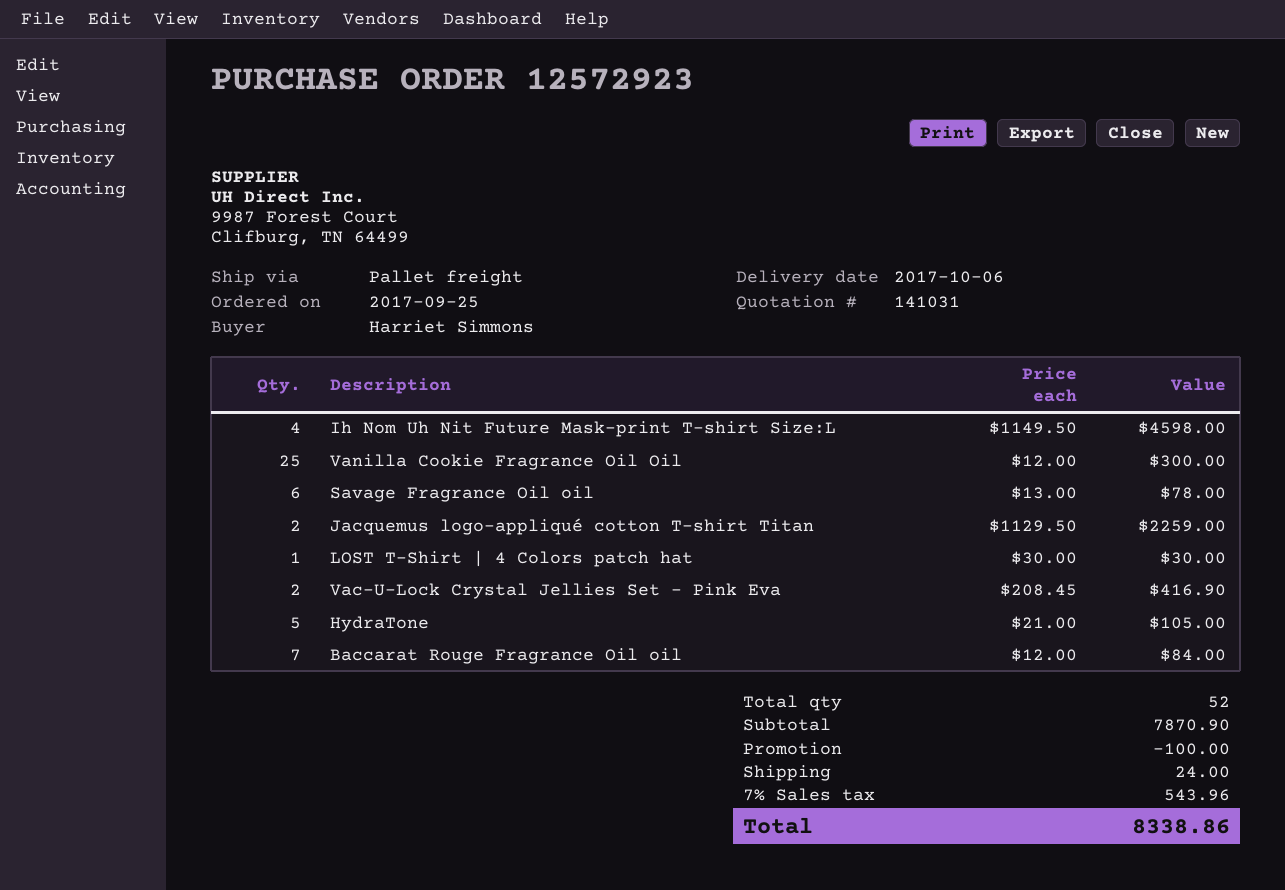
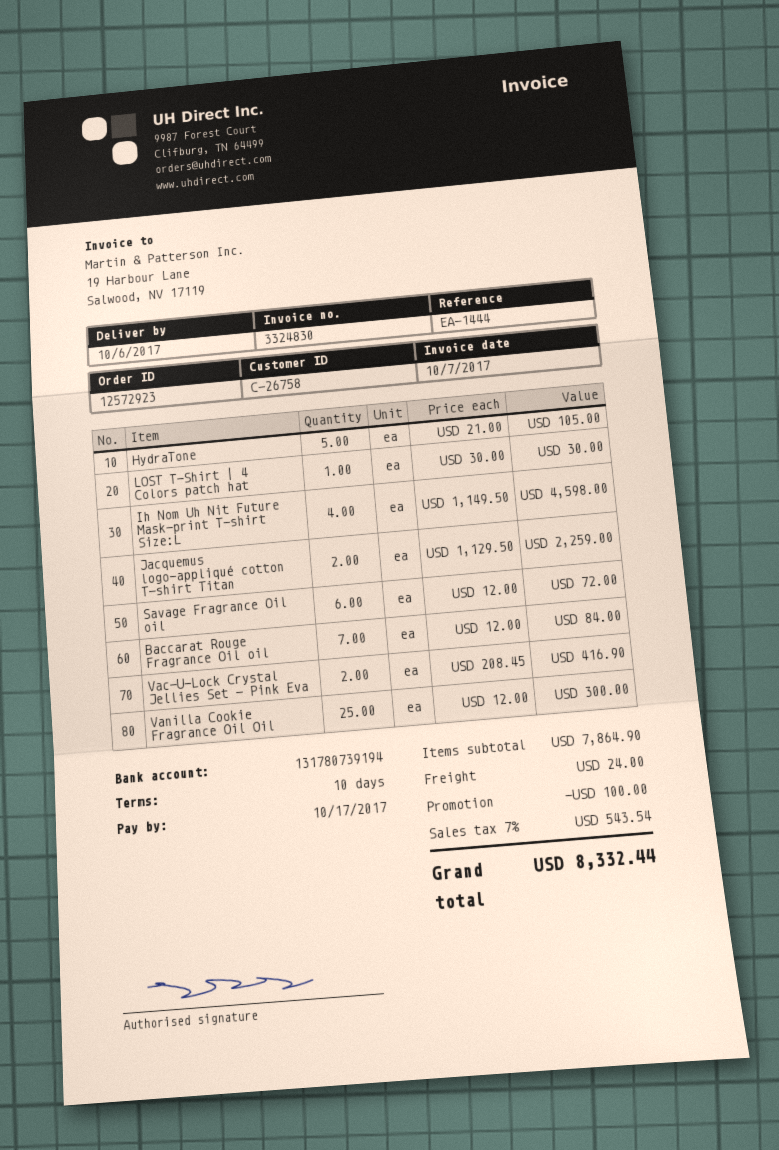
Savage Fragrance Oil oil: 6 x 13.00 = 78.00 -> 6 x 12.00 = 72.00
subtotal: 7870.90 -> 7864.90
tax: 7% = 543.96 -> 7% = 543.54
total: 8338.86 -> 8332.44

